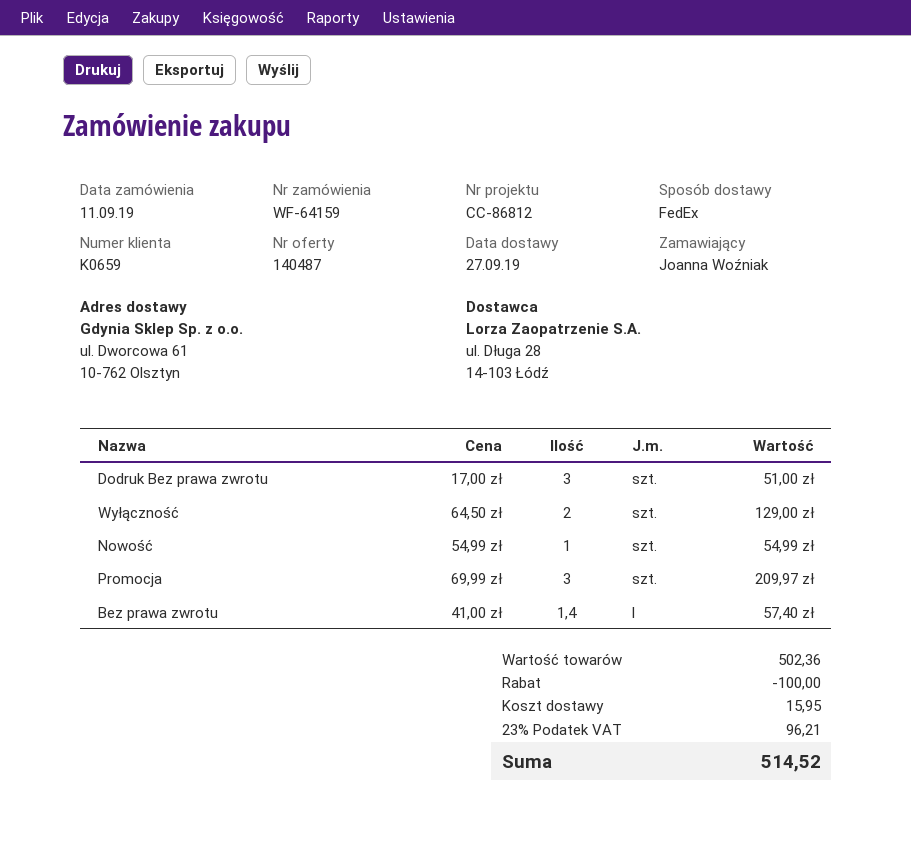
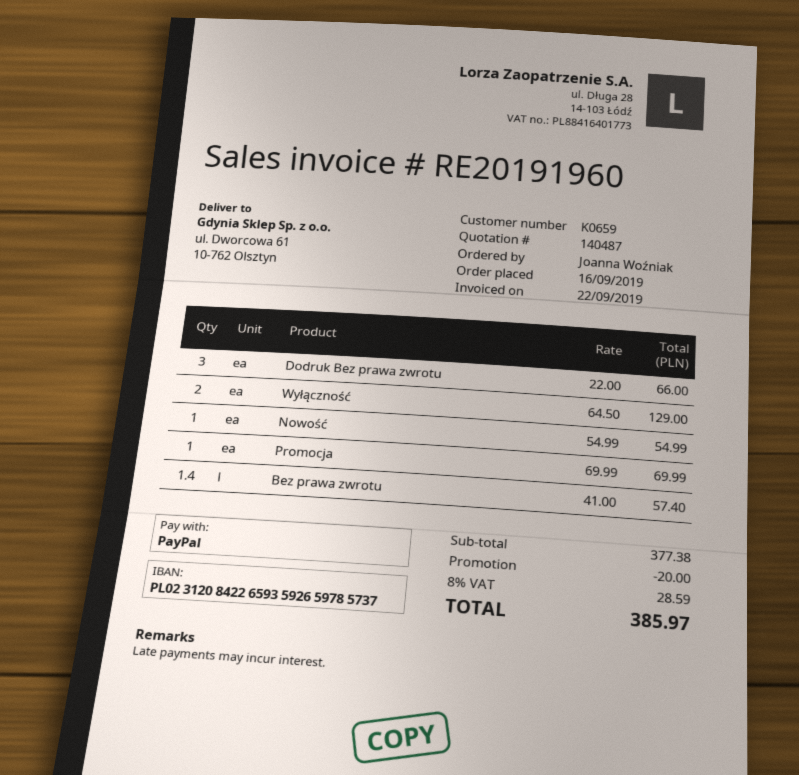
order date: 2019-09-11 -> 2019-09-16
Dodruk Bez prawa zwrotu: 3 x 17.00 = 51.00 -> 3 x 22.00 = 66.00
Promocja: 3 x 69.99 = 209.97 -> 1 x 69.99 = 69.99
subtotal: 502.36 -> 377.38
discount: 100.00 -> 20.00
shipping: 15.95 -> none
tax: 23% = 96.21 -> 8% = 28.59
total: 514.52 -> 385.97

